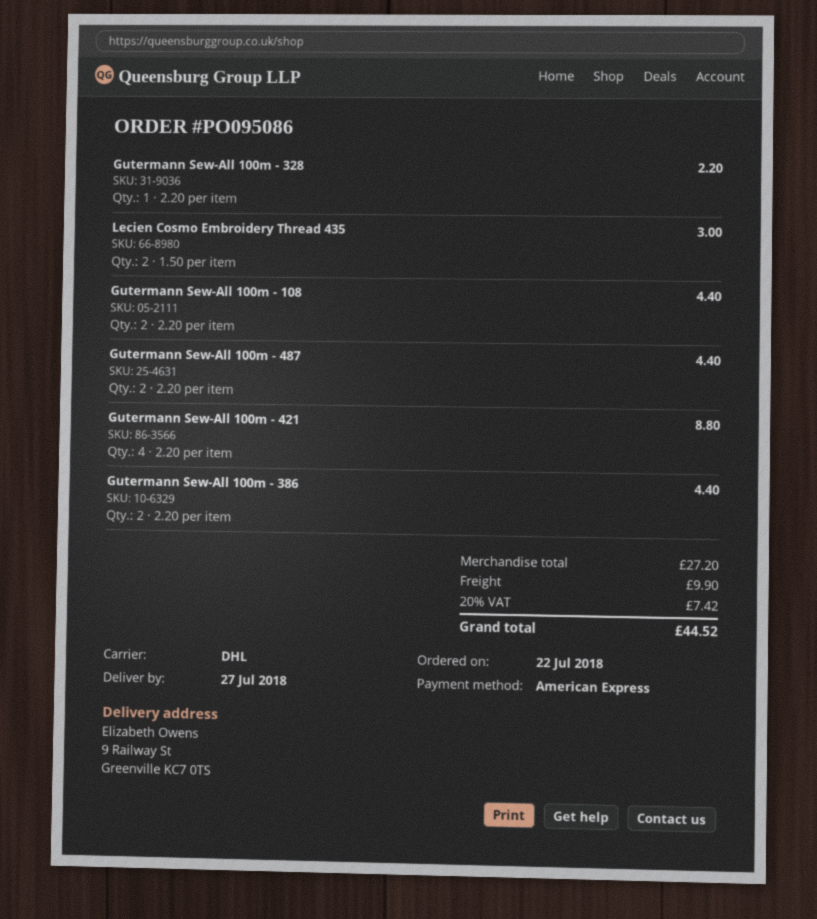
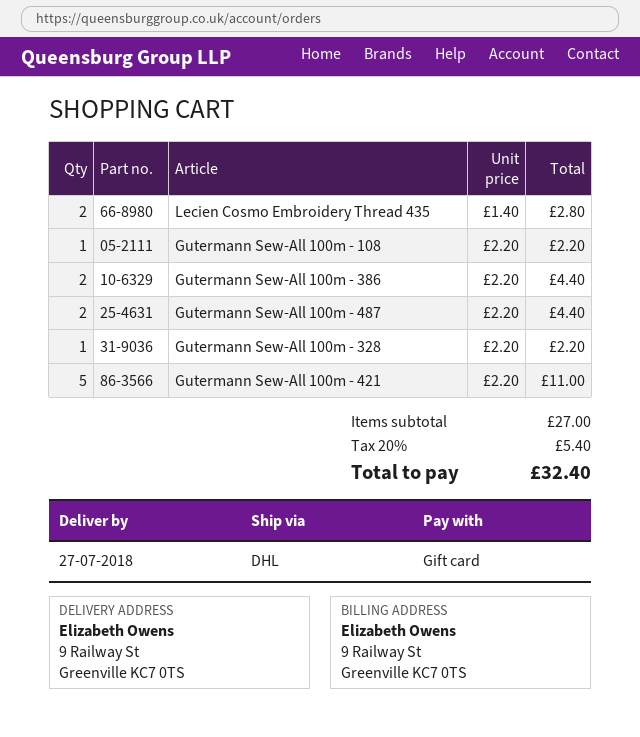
payment method: American Express -> gift card
Lecien Cosmo Embroidery Thread 435: 2 x 1.50 = 3.00 -> 2 x 1.40 = 2.80
Gutermann Sew-All 100m - 108: 2 x 2.20 = 4.40 -> 1 x 2.20 = 2.20
Gutermann Sew-All 100m - 421: 4 x 2.20 = 8.80 -> 5 x 2.20 = 11.00
subtotal: 27.20 -> 27.00
shipping: 9.90 -> none
tax: 20% = 7.42 -> 20% = 5.40
total: 44.52 -> 32.40

